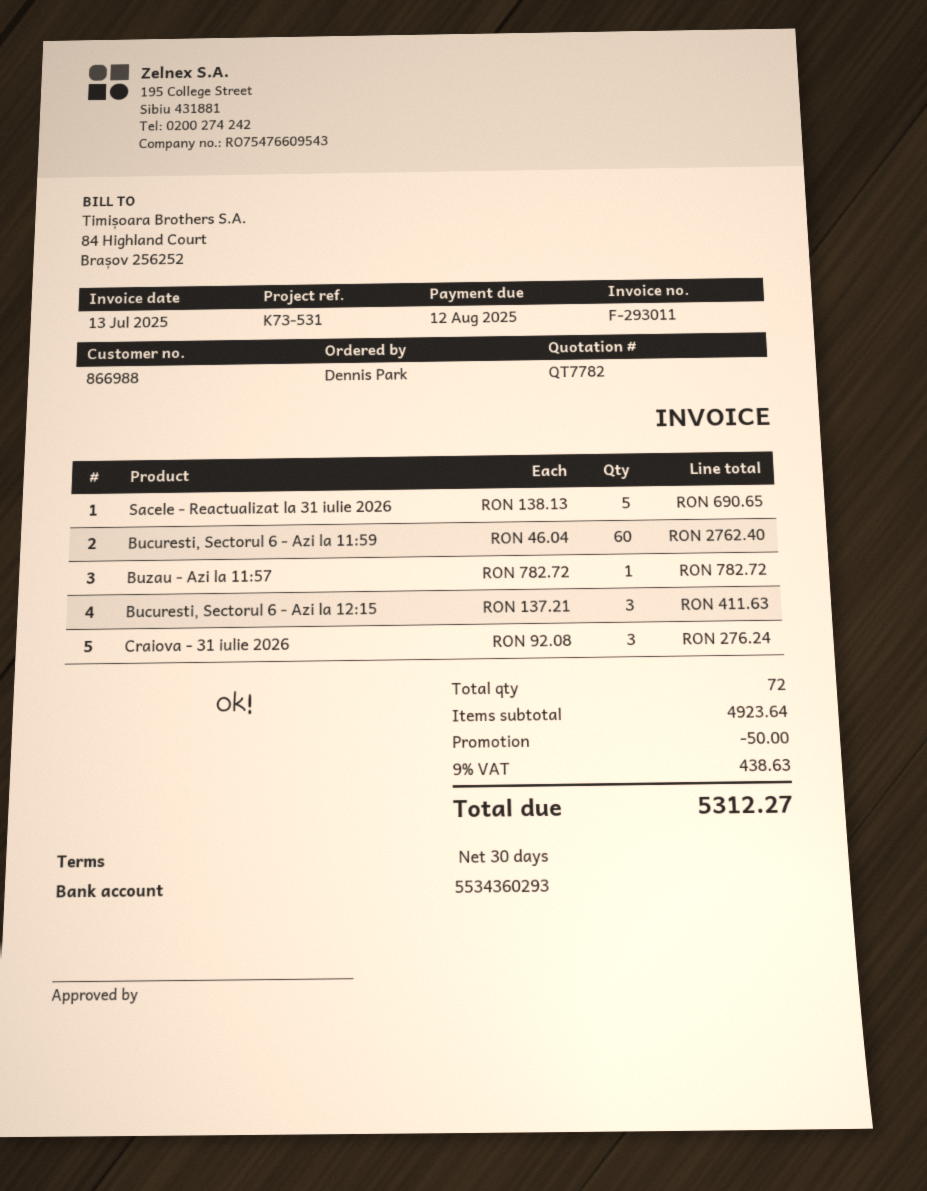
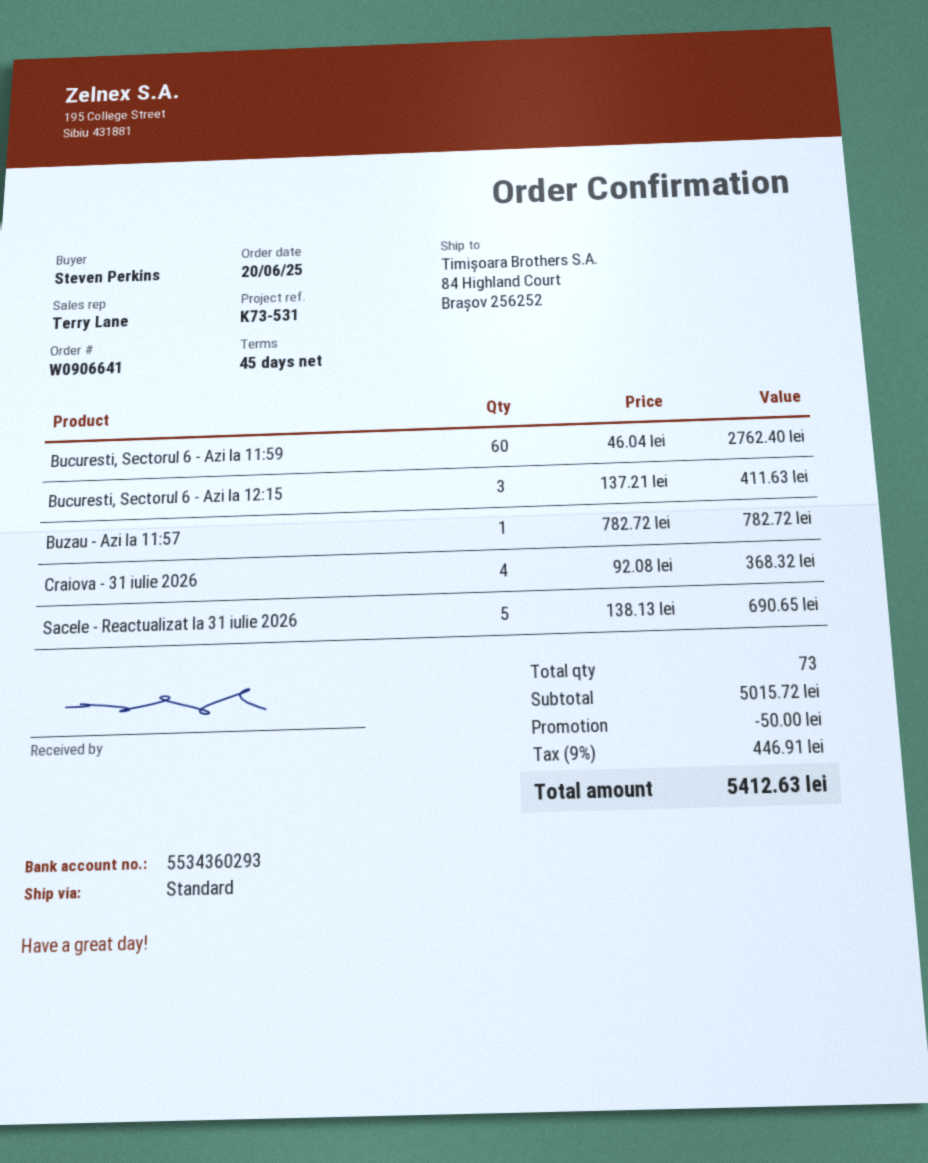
payment terms: 30 days -> 45 days
ordered by: Dennis Park -> Steven Perkins
Craiova - 31 iulie 2026: 3 x 92.08 = 276.24 -> 4 x 92.08 = 368.32
total quantity: 72 -> 73
subtotal: 4923.64 -> 5015.72
tax: 9% = 438.63 -> 9% = 446.91
total: 5312.27 -> 5412.63

